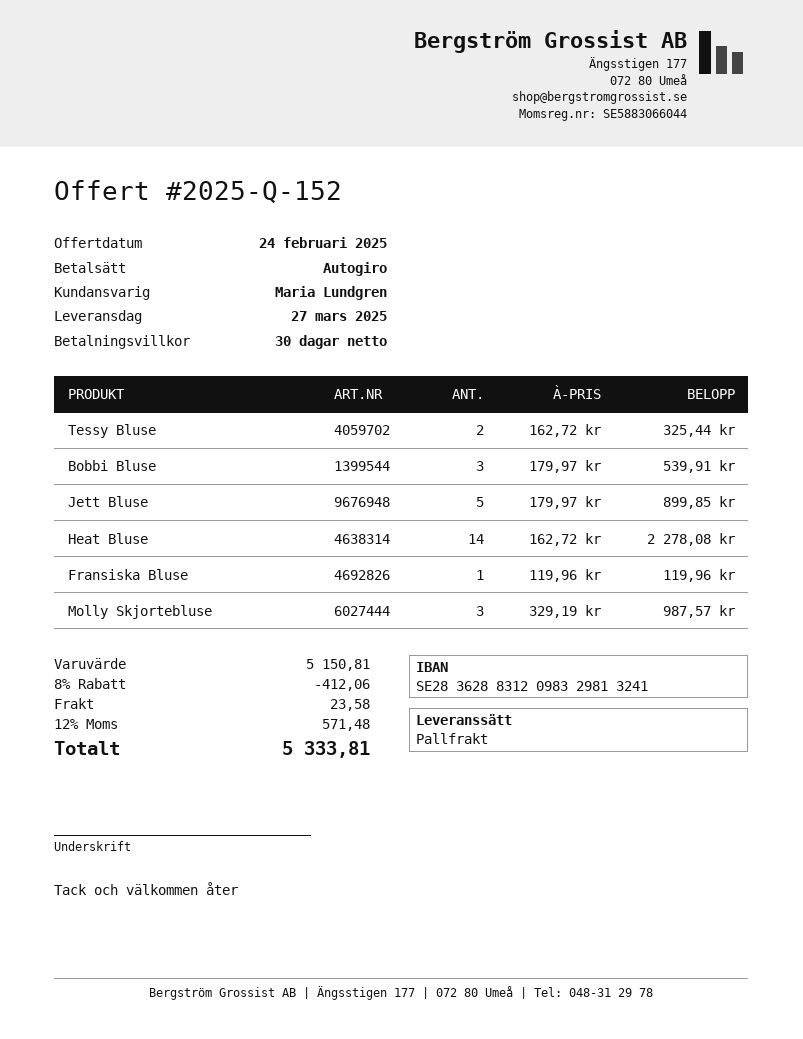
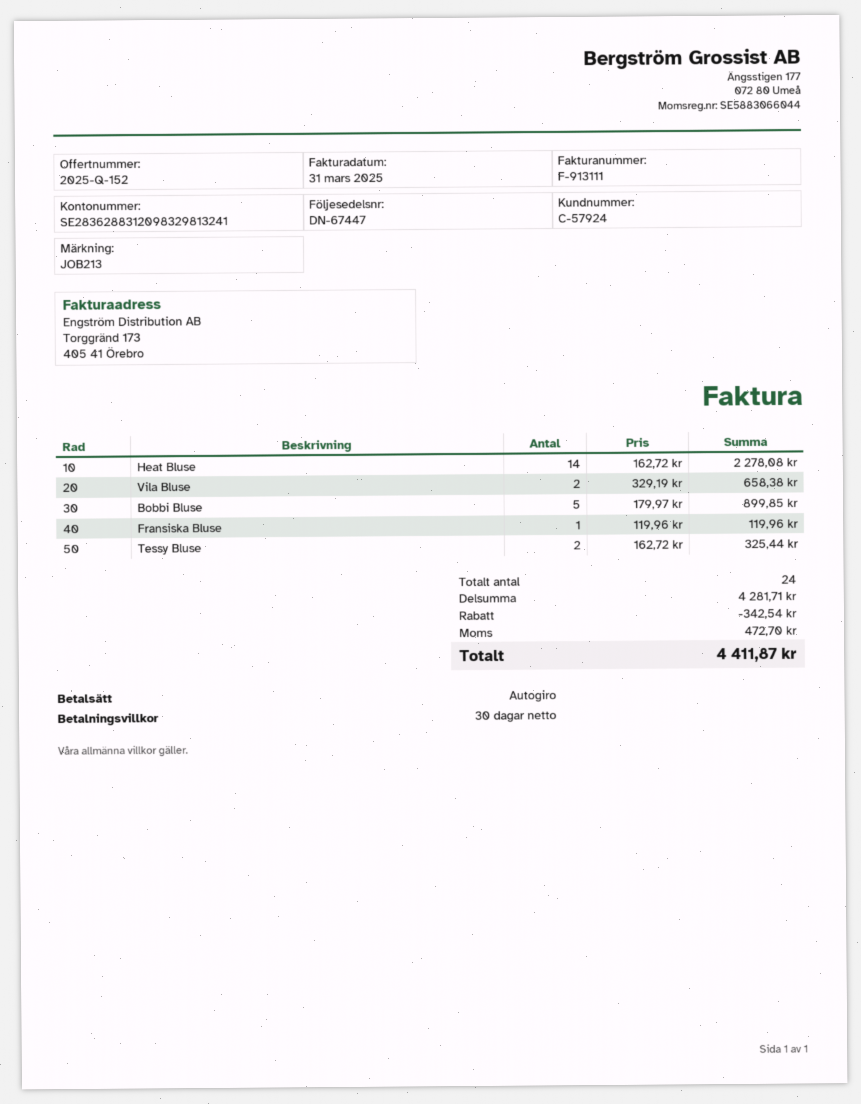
Bobbi Bluse: 3 x 179.97 = 539.91 -> 5 x 179.97 = 899.85
Jett Bluse: 5 x 179.97 = 899.85 -> none
Molly Skjortebluse: 3 x 329.19 = 987.57 -> none
Vila Bluse: none -> 2 x 329.19 = 658.38
subtotal: 5150.81 -> 4281.71
discount: 412.06 -> 342.54
shipping: 23.58 -> none
tax: 571.48 -> 472.70
total: 5333.81 -> 4411.87

